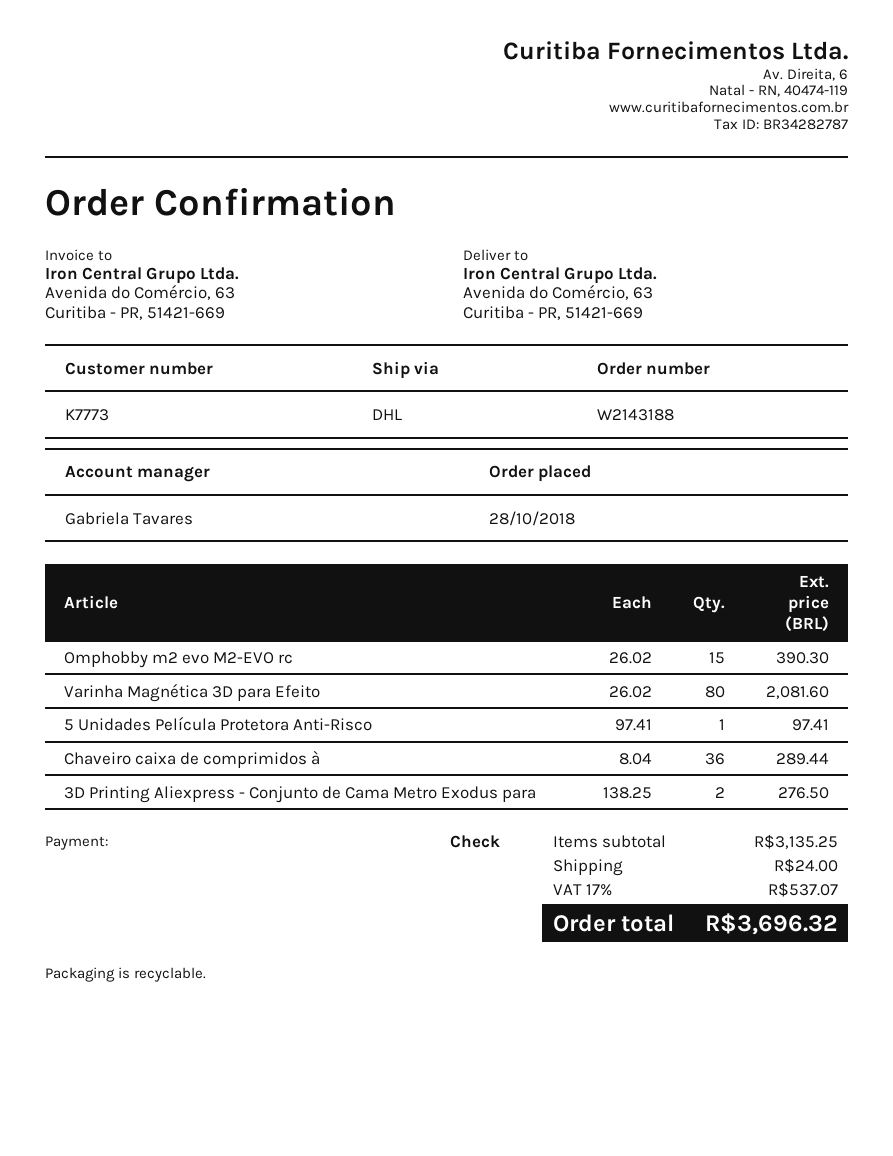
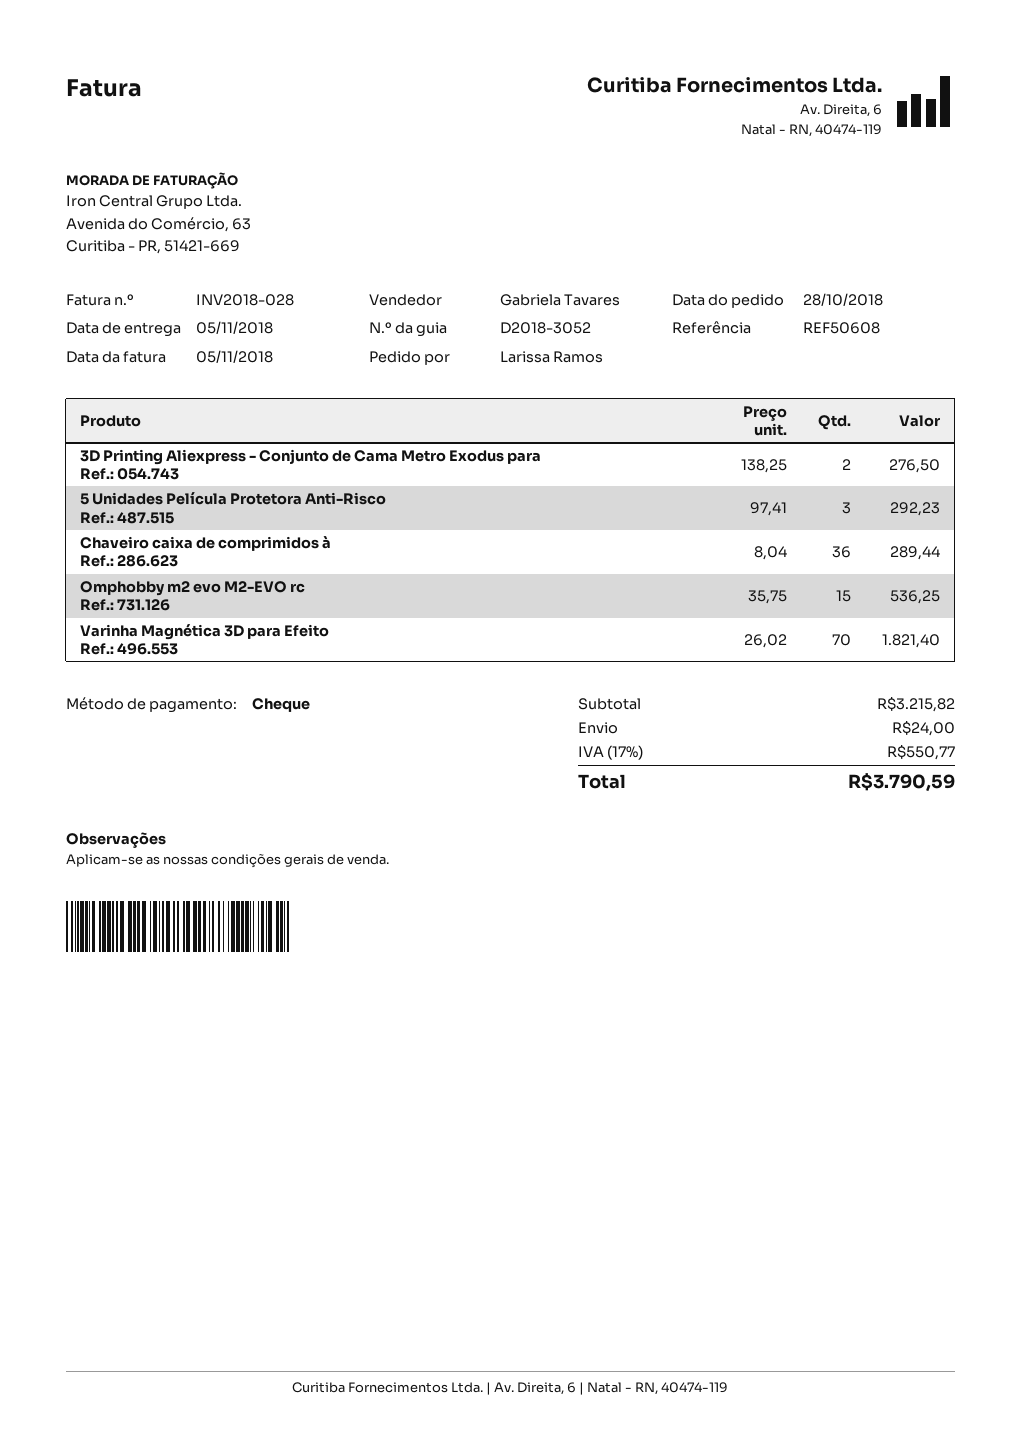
Omphobby m2 evo M2-EVO rc: 15 x 26.02 = 390.30 -> 15 x 35.75 = 536.25
Varinha Magnética 3D para Efeito: 80 x 26.02 = 2081.60 -> 70 x 26.02 = 1821.40
5 Unidades Película Protetora Anti-Risco: 1 x 97.41 = 97.41 -> 3 x 97.41 = 292.23
subtotal: 3135.25 -> 3215.82
tax: 17% = 537.07 -> 17% = 550.77
total: 3696.32 -> 3790.59

